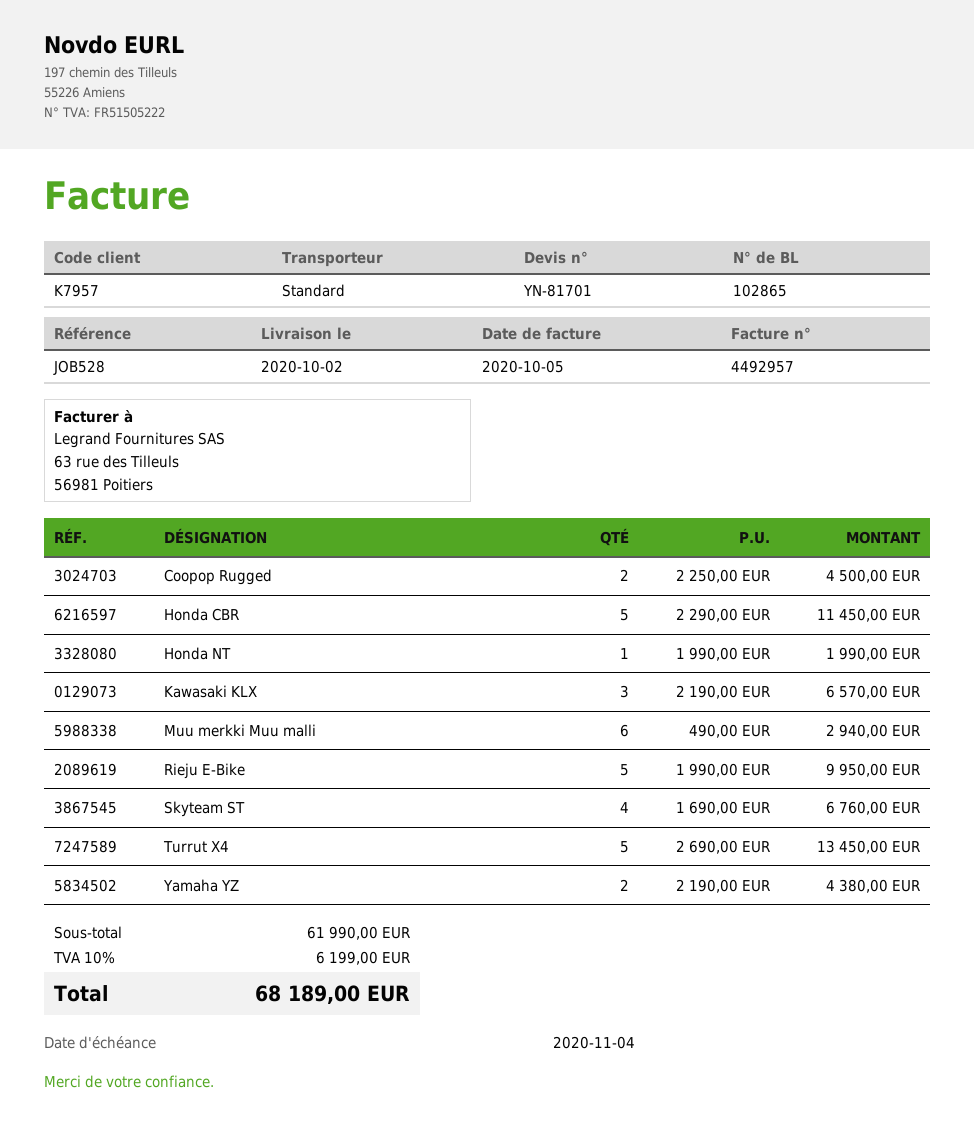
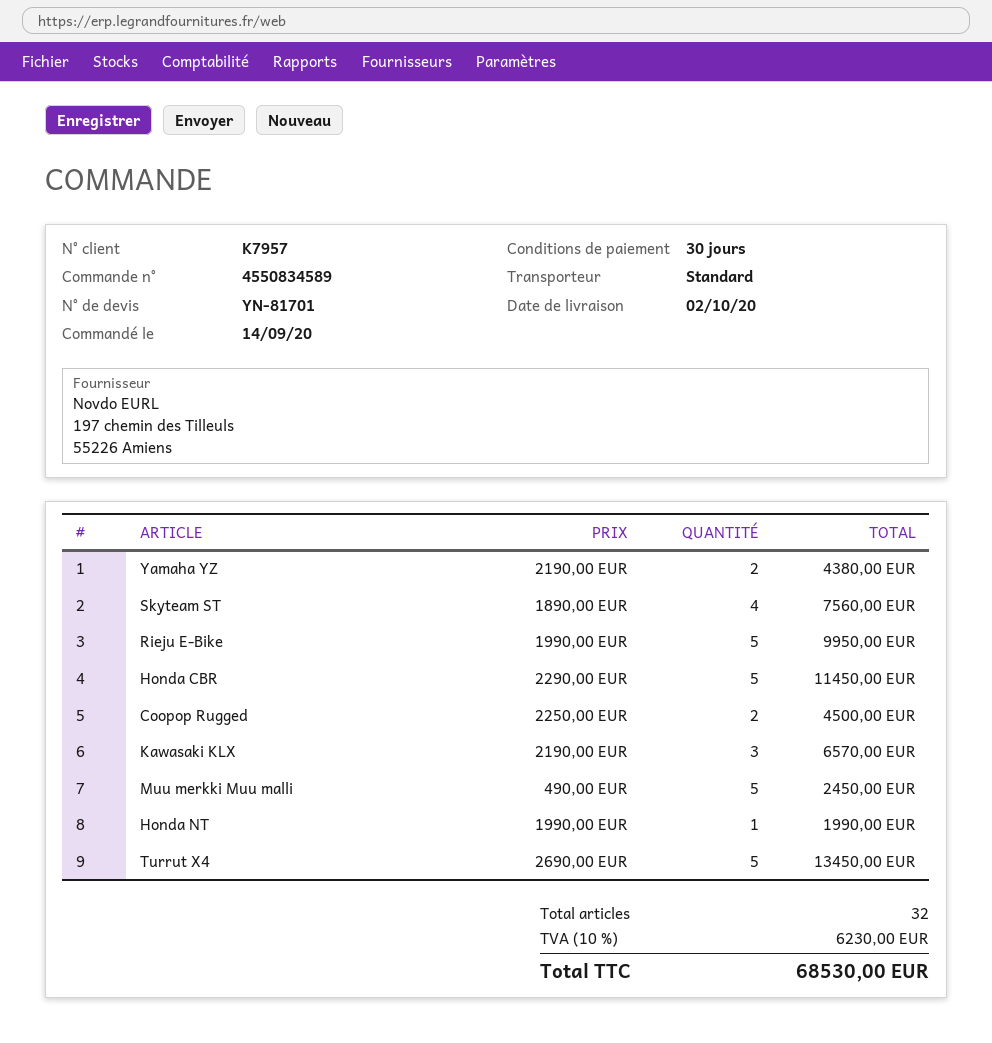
Muu merkki Muu malli: 6 x 490.00 = 2940.00 -> 5 x 490.00 = 2450.00
Skyteam ST: 4 x 1690.00 = 6760.00 -> 4 x 1890.00 = 7560.00
tax: 10% = 6199.00 -> 10% = 6230.00
total: 68189.00 -> 68530.00

